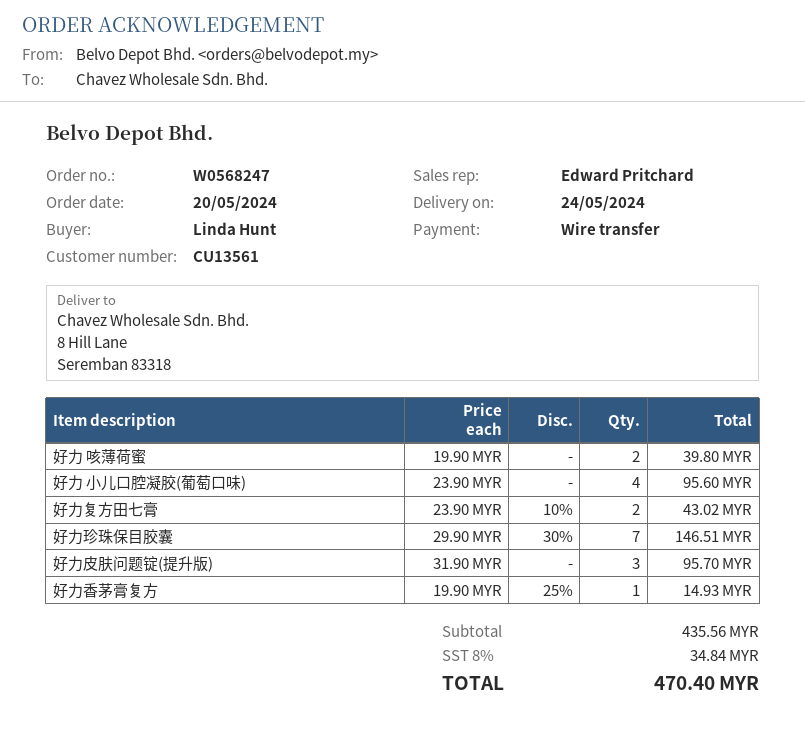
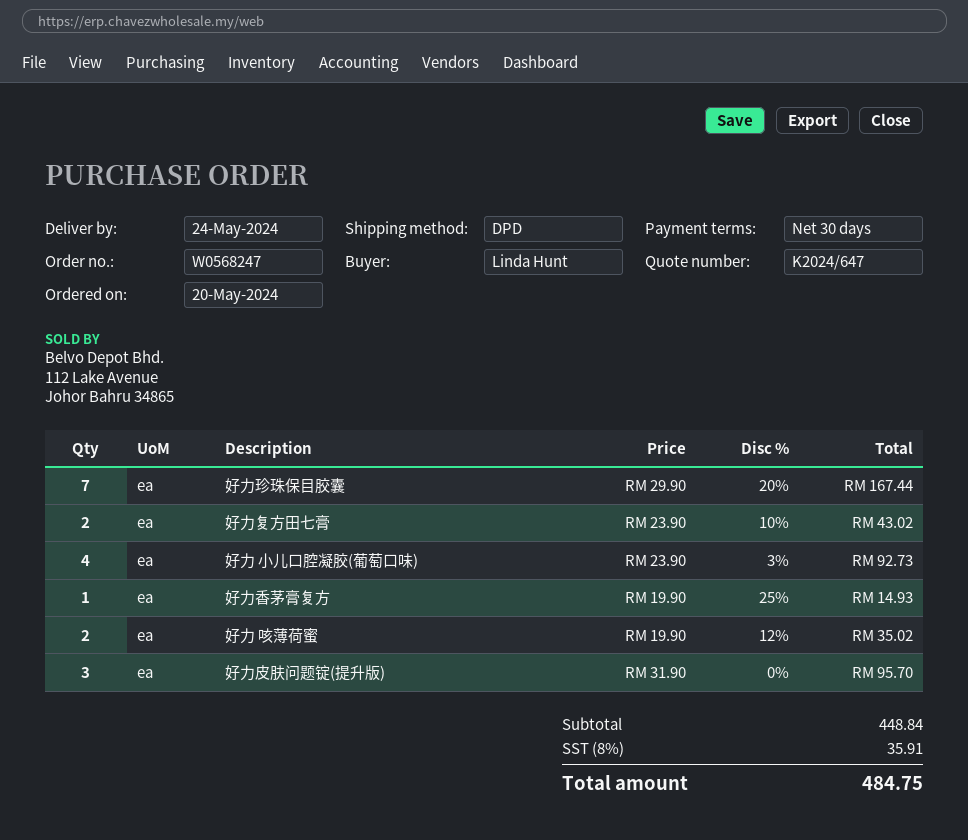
好力 咳薄荷蜜: 2 x 19.90 = 39.80 -> 2 x 19.90 - 12% = 35.02
好力 小儿口腔凝胶(葡萄口味): 4 x 23.90 = 95.60 -> 4 x 23.90 - 3% = 92.73
好力珍珠保目胶囊: 7 x 29.90 - 30% = 146.51 -> 7 x 29.90 - 20% = 167.44
subtotal: 435.56 -> 448.84
tax: 8% = 34.84 -> 8% = 35.91
total: 470.40 -> 484.75

